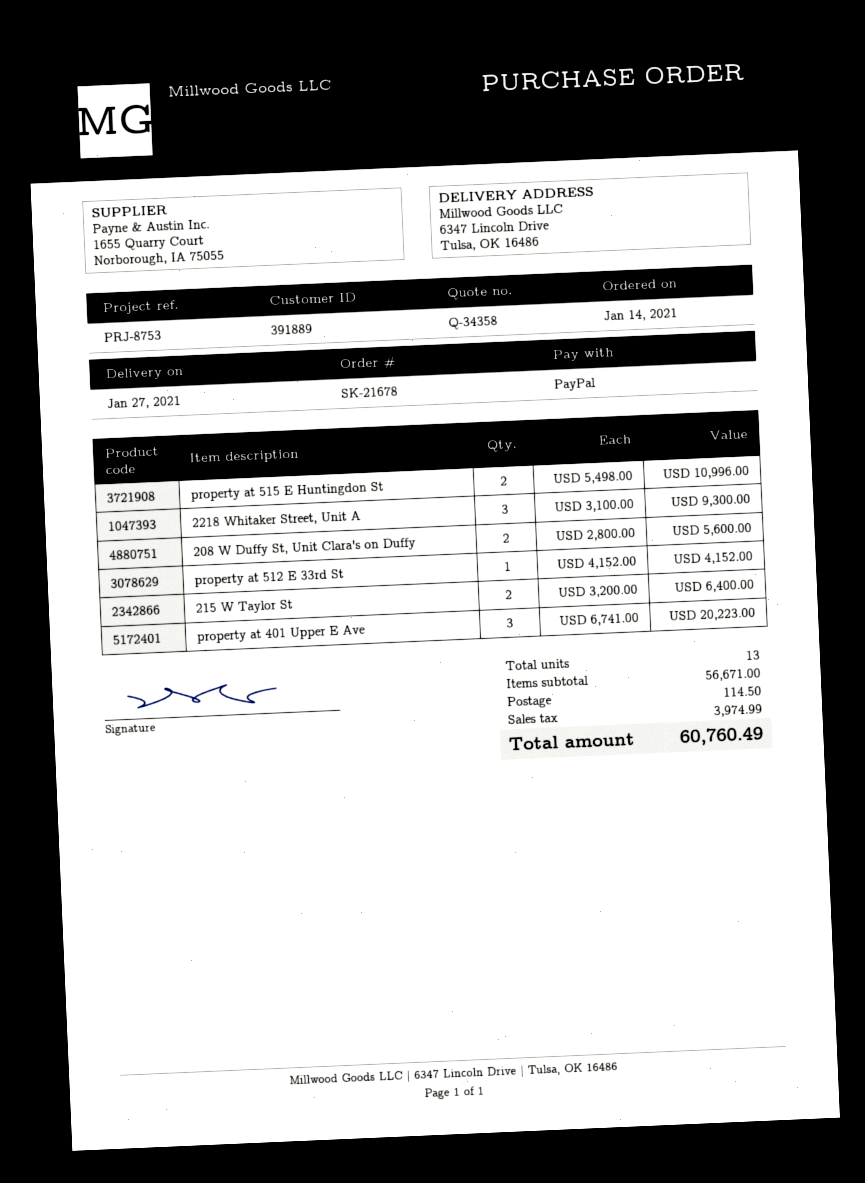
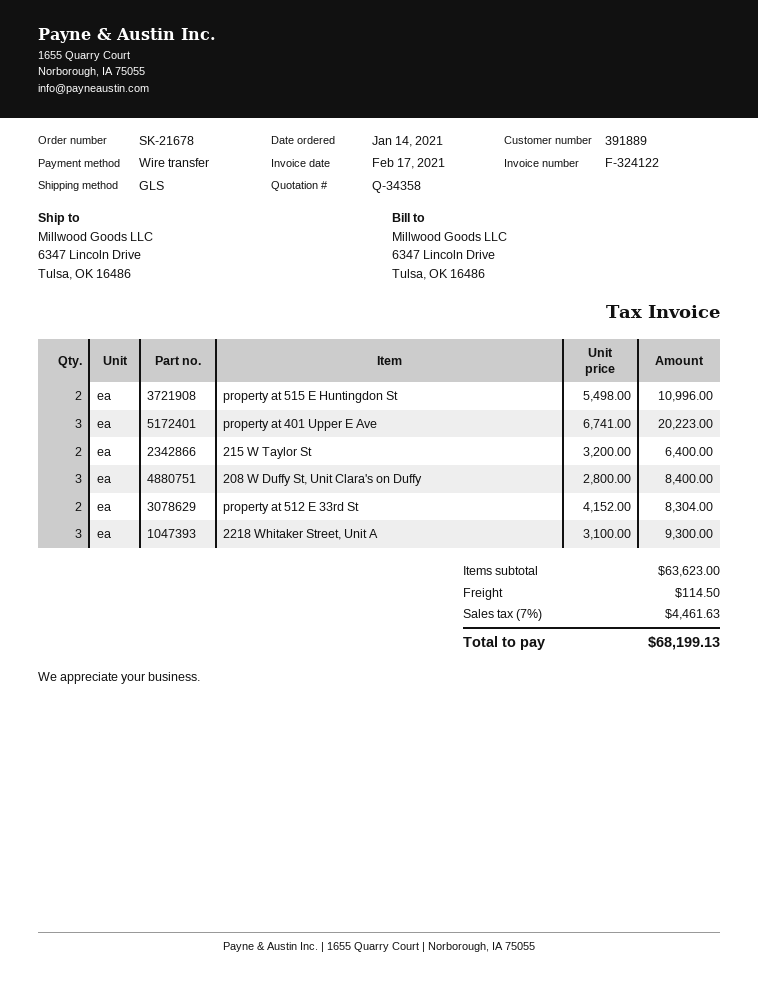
payment method: PayPal -> bank transfer
208 W Duffy St, Unit Clara's on Duffy: 2 x 2800.00 = 5600.00 -> 3 x 2800.00 = 8400.00
property at 512 E 33rd St: 1 x 4152.00 = 4152.00 -> 2 x 4152.00 = 8304.00
subtotal: 56671.00 -> 63623.00
tax: 3974.99 -> 4461.63
total: 60760.49 -> 68199.13

